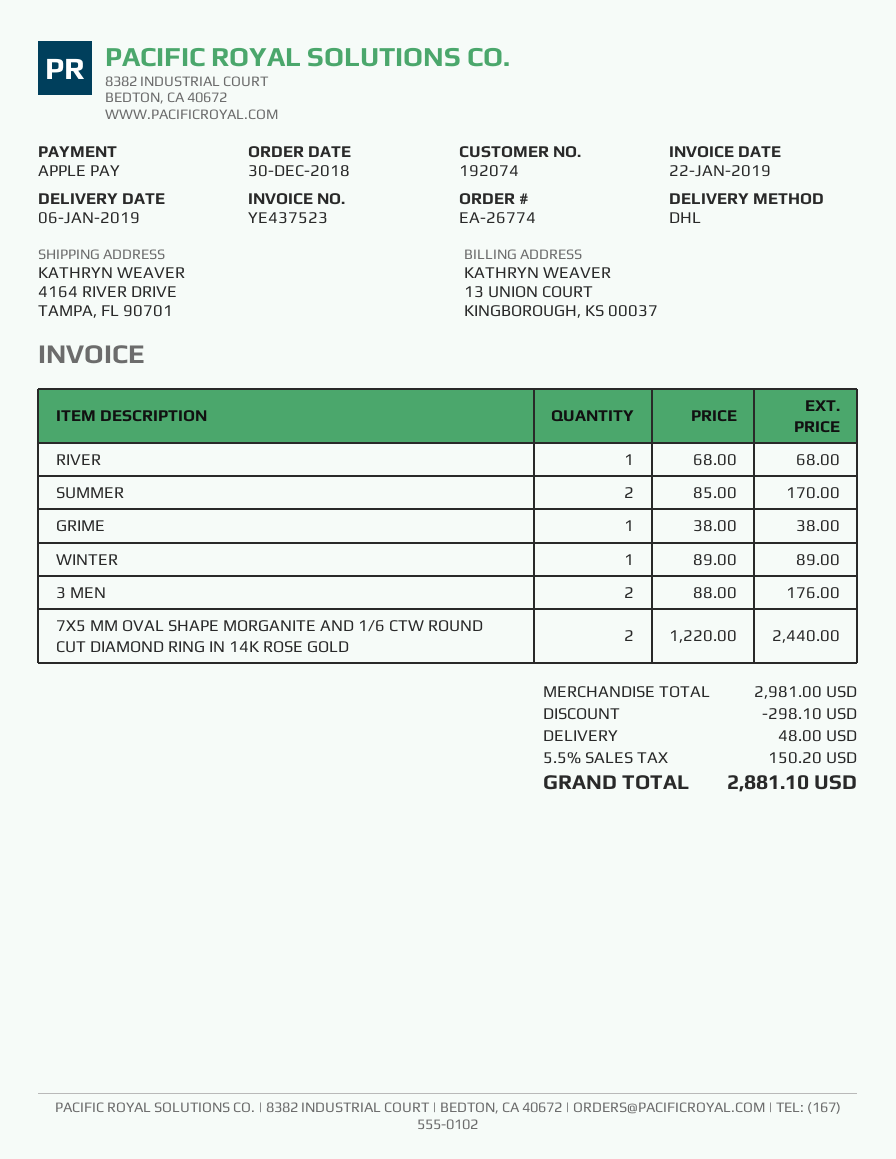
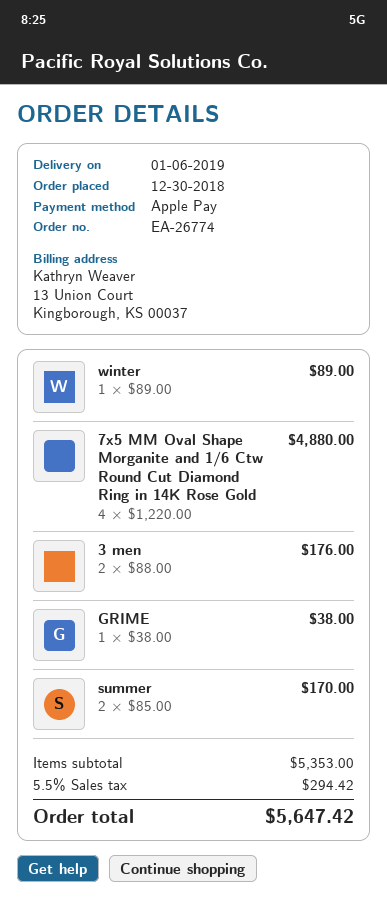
RIVER: 1 x 68.00 = 68.00 -> none
7X5 MM OVAL SHAPE MORGANITE AND 1/6 CTW ROUND CUT DIAMOND RING IN 14K ROSE GOLD: 2 x 1220.00 = 2440.00 -> 4 x 1220.00 = 4880.00
subtotal: 2981.00 -> 5353.00
discount: 298.10 -> none
shipping: 48.00 -> none
tax: 5.5% = 150.20 -> 5.5% = 294.42
total: 2881.10 -> 5647.42

